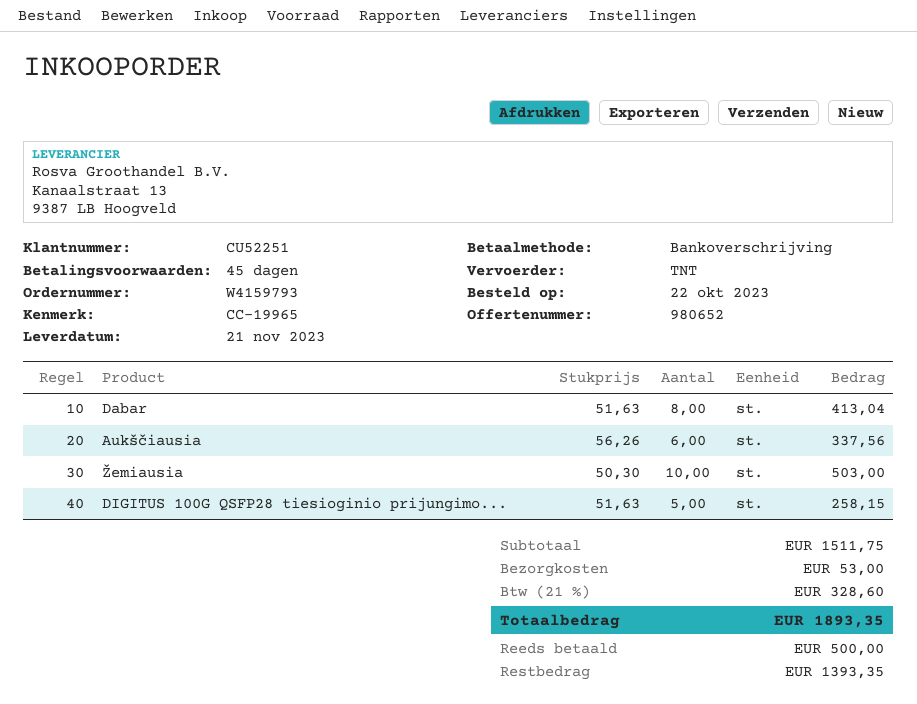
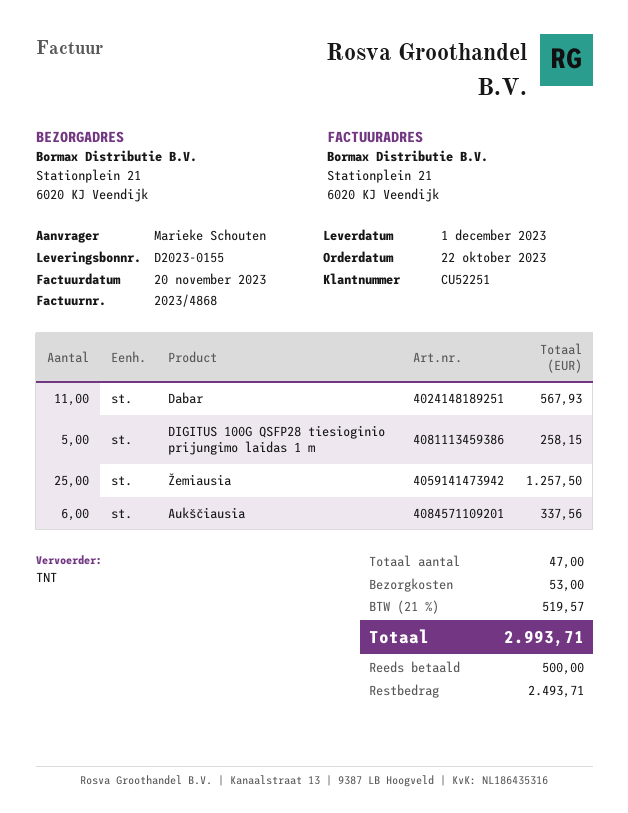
delivery date: 2023-11-21 -> 2023-12-01
Dabar: 8 for 413.04 -> 11 for 567.93
Žemiausia: 10 for 503.00 -> 25 for 1257.50
tax: 21% = 328.60 -> 21% = 519.57
total: 1893.35 -> 2993.71
balance: 1393.35 -> 2493.71

